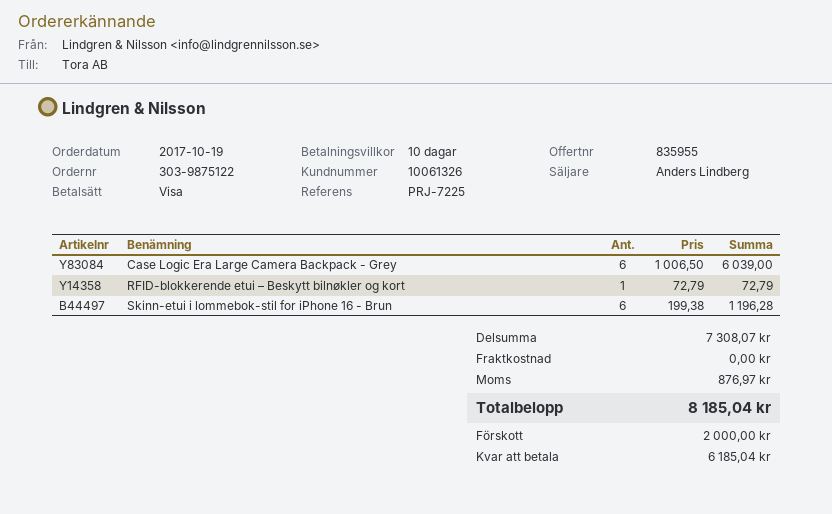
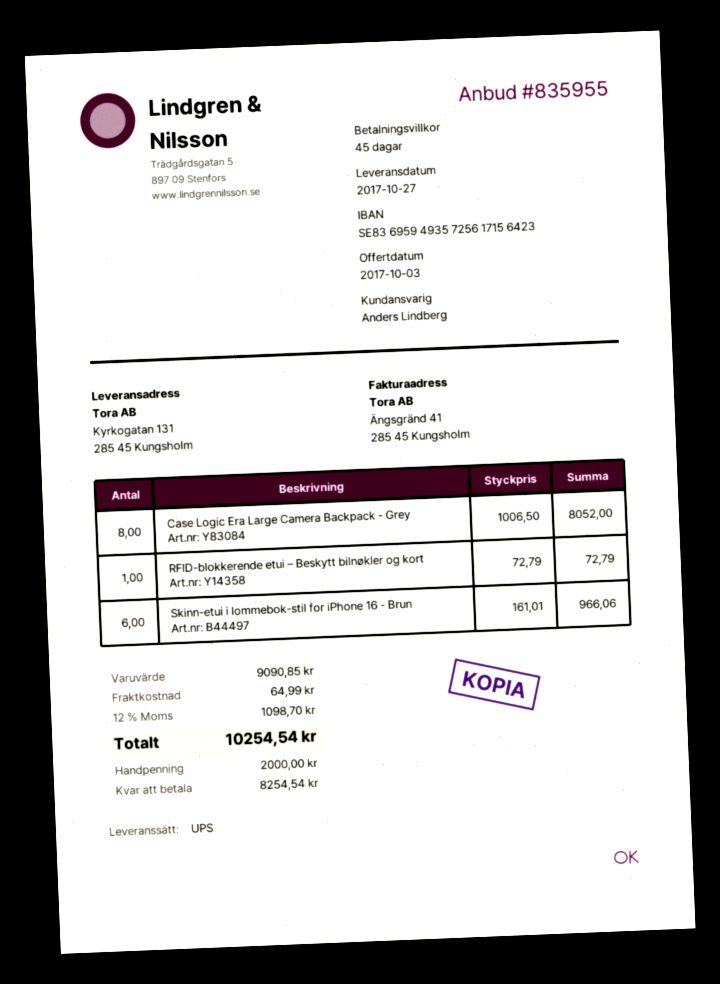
payment terms: 10 days -> 45 days
Case Logic Era Large Camera Backpack - Grey: 6 x 1006.50 = 6039.00 -> 8 x 1006.50 = 8052.00
Skinn-etui i lommebok-stil for iPhone 16 - Brun: 6 x 199.38 = 1196.28 -> 6 x 161.01 = 966.06
subtotal: 7308.07 -> 9090.85
shipping: 0.00 -> 64.99
tax: 876.97 -> 1098.70
total: 8185.04 -> 10254.54
balance: 6185.04 -> 8254.54

